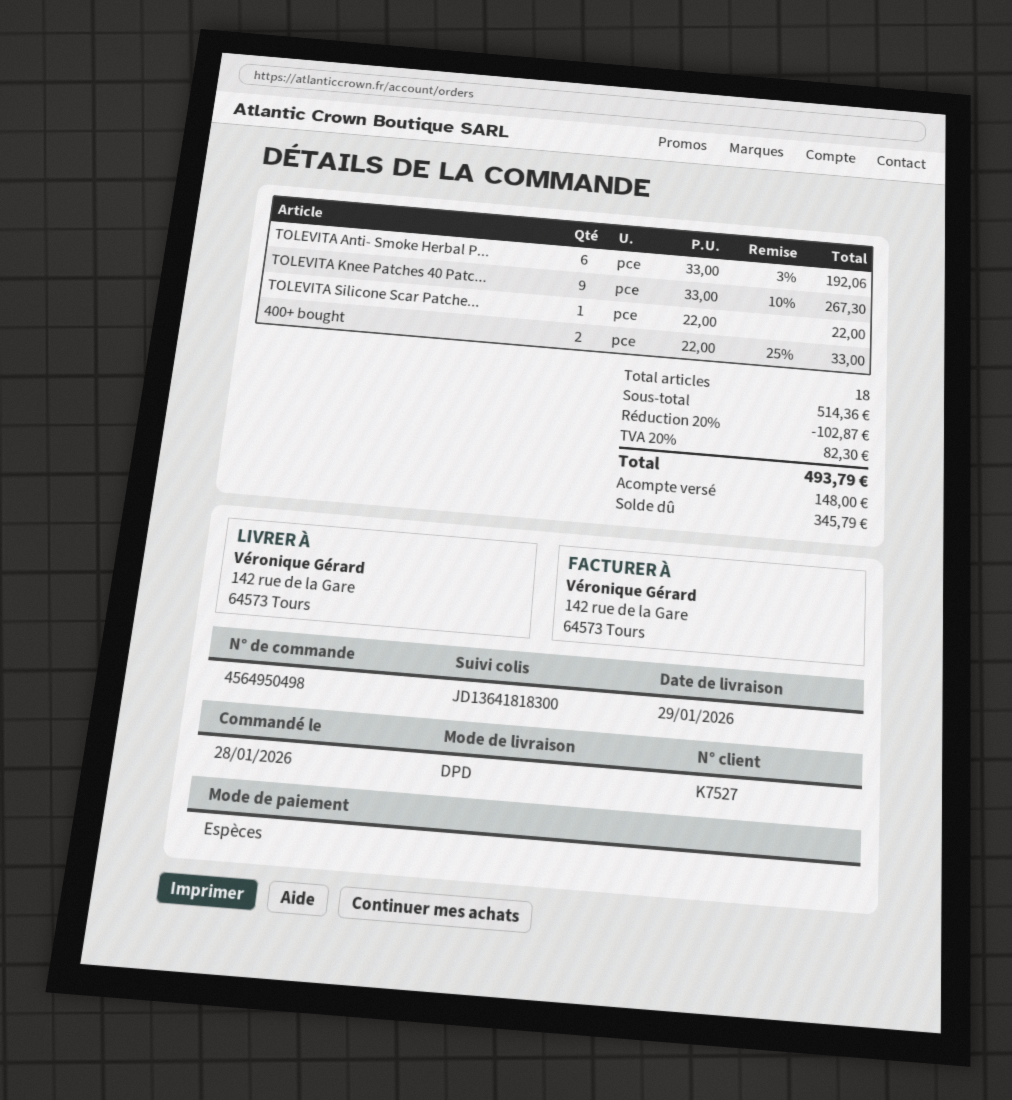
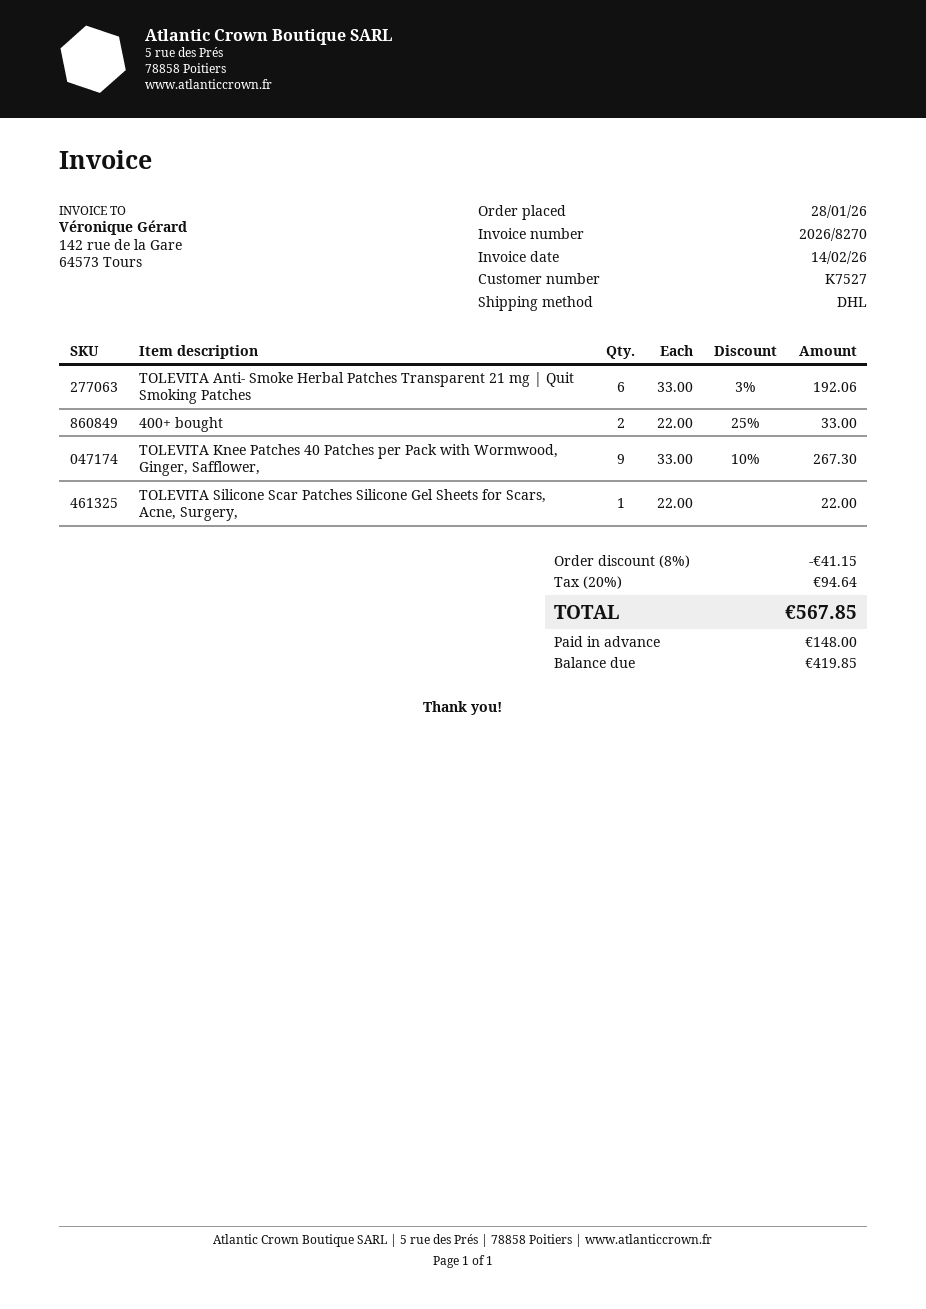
shipping method: DPD -> DHL
discount: 20% = 102.87 -> 8% = 41.15
tax: 20% = 82.30 -> 20% = 94.64
total: 493.79 -> 567.85
balance: 345.79 -> 419.85

